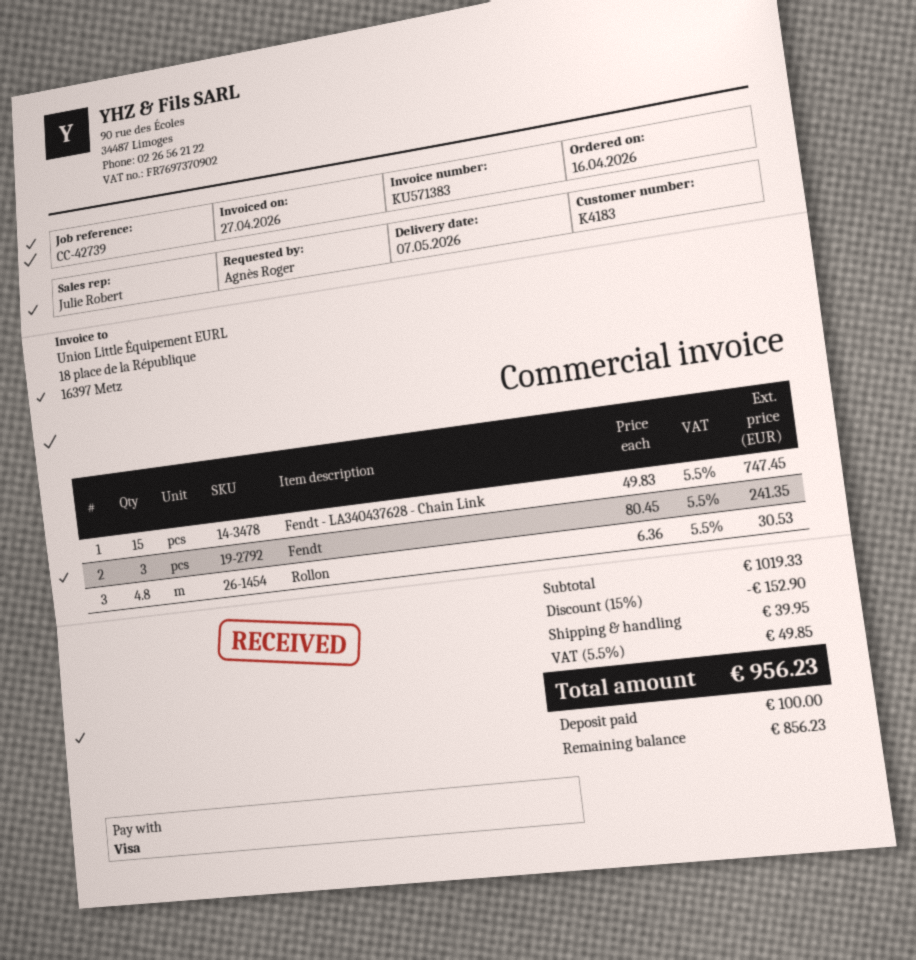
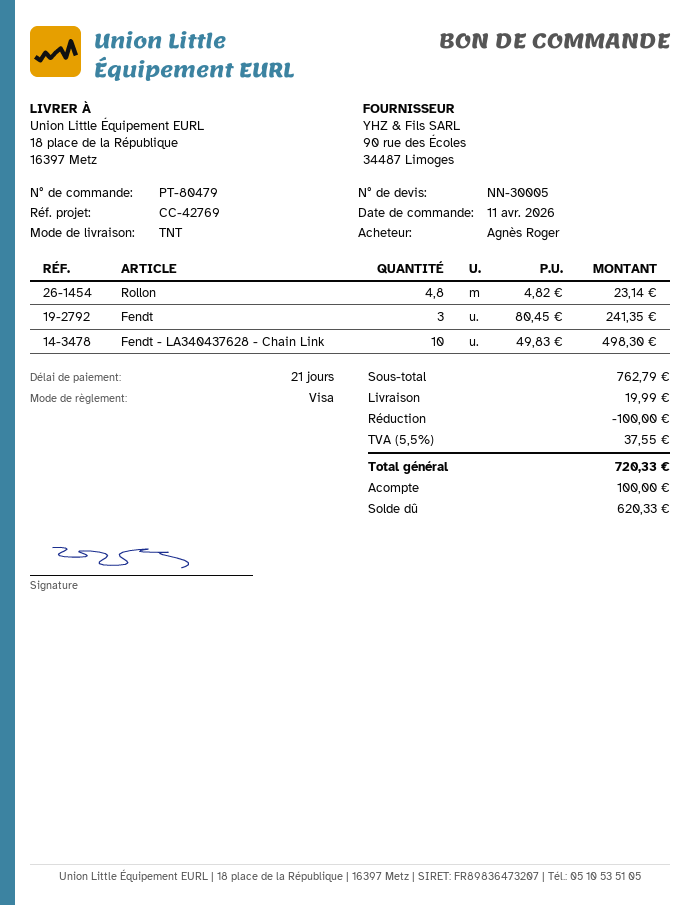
order date: 2026-04-16 -> 2026-04-11
reference: CC-42739 -> CC-42769
Fendt - LA340437628 - Chain Link: 15 x 49.83 = 747.45 -> 10 x 49.83 = 498.30
Rollon: 4.8 x 6.36 = 30.53 -> 4.8 x 4.82 = 23.14
subtotal: 1019.33 -> 762.79
discount: 152.90 -> 100.00
shipping: 39.95 -> 19.99
tax: 5.5% = 49.85 -> 5.5% = 37.55
total: 956.23 -> 720.33
balance: 856.23 -> 620.33

